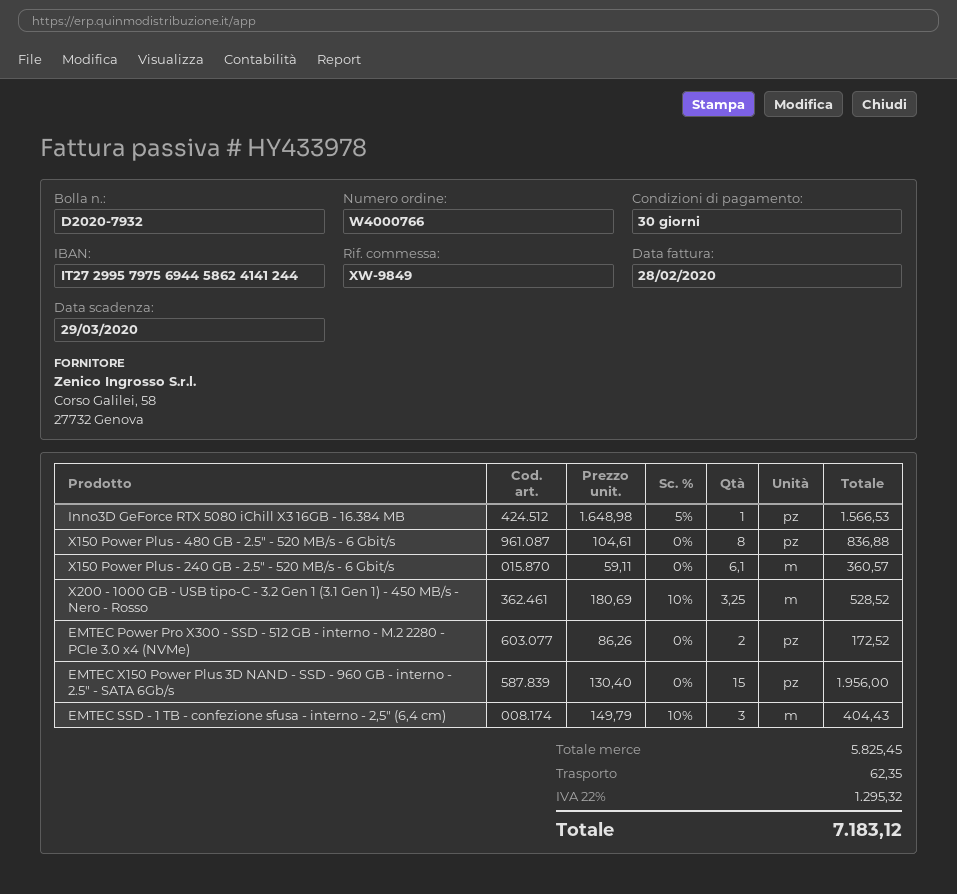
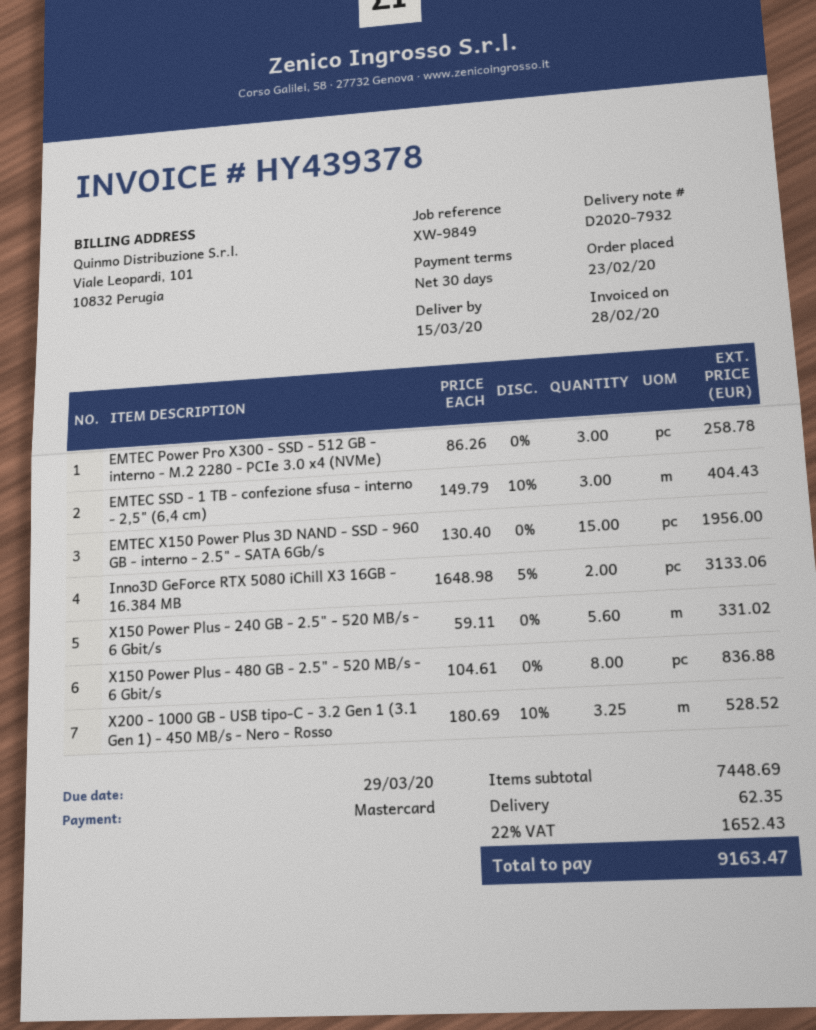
invoice number: HY433978 -> HY439378
Inno3D GeForce RTX 5080 iChill X3 16GB - 16.384 MB: 1 x 1648.98 - 5% = 1566.53 -> 2 x 1648.98 - 5% = 3133.06
X150 Power Plus - 240 GB - 2.5" - 520 MB/s - 6 Gbit/s: 6.1 x 59.11 = 360.57 -> 5.6 x 59.11 = 331.02
EMTEC Power Pro X300 - SSD - 512 GB - interno - M.2 2280 - PCIe 3.0 x4 (NVMe): 2 x 86.26 = 172.52 -> 3 x 86.26 = 258.78
subtotal: 5825.45 -> 7448.69
tax: 22% = 1295.32 -> 22% = 1652.43
total: 7183.12 -> 9163.47

